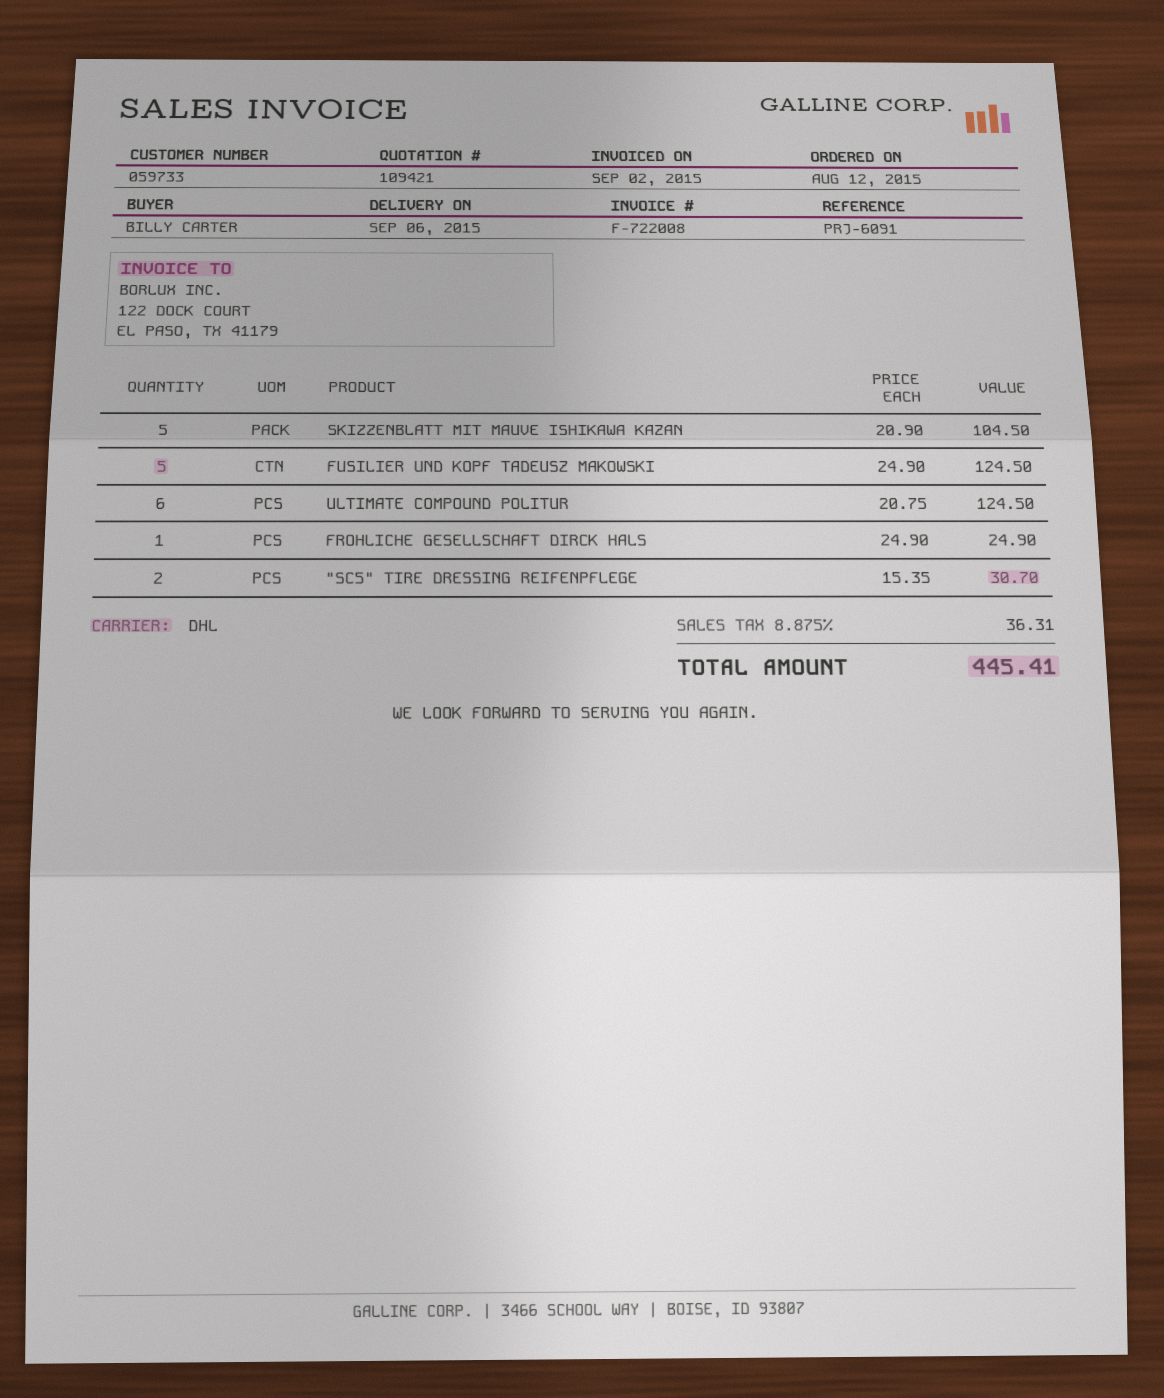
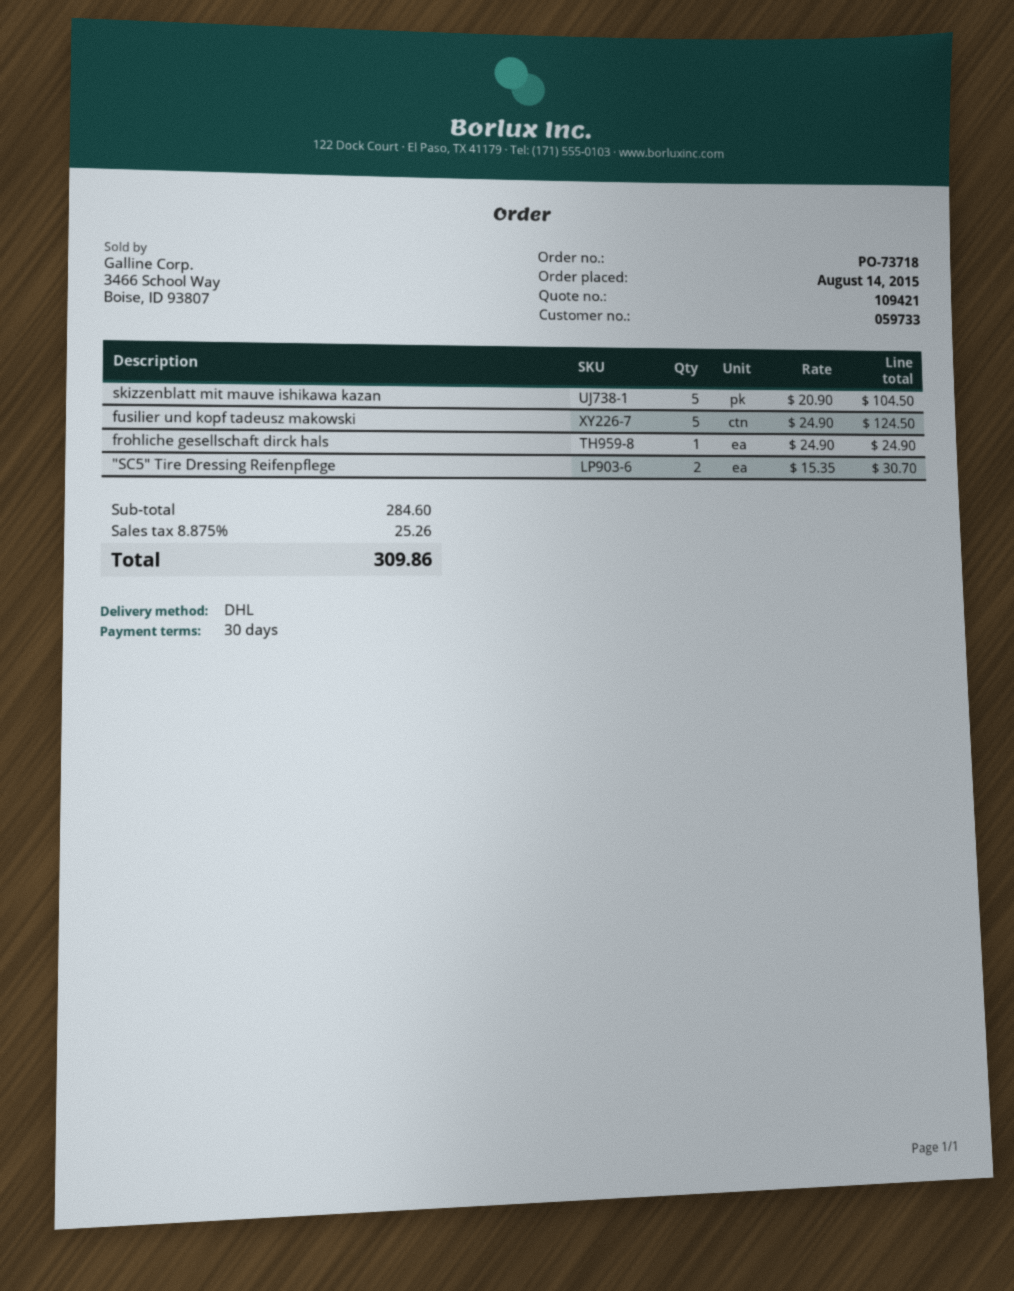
order date: 2015-08-12 -> 2015-08-14
ULTIMATE COMPOUND POLITUR: 6 x 20.75 = 124.50 -> none
tax: 8.875% = 36.31 -> 8.875% = 25.26
total: 445.41 -> 309.86

